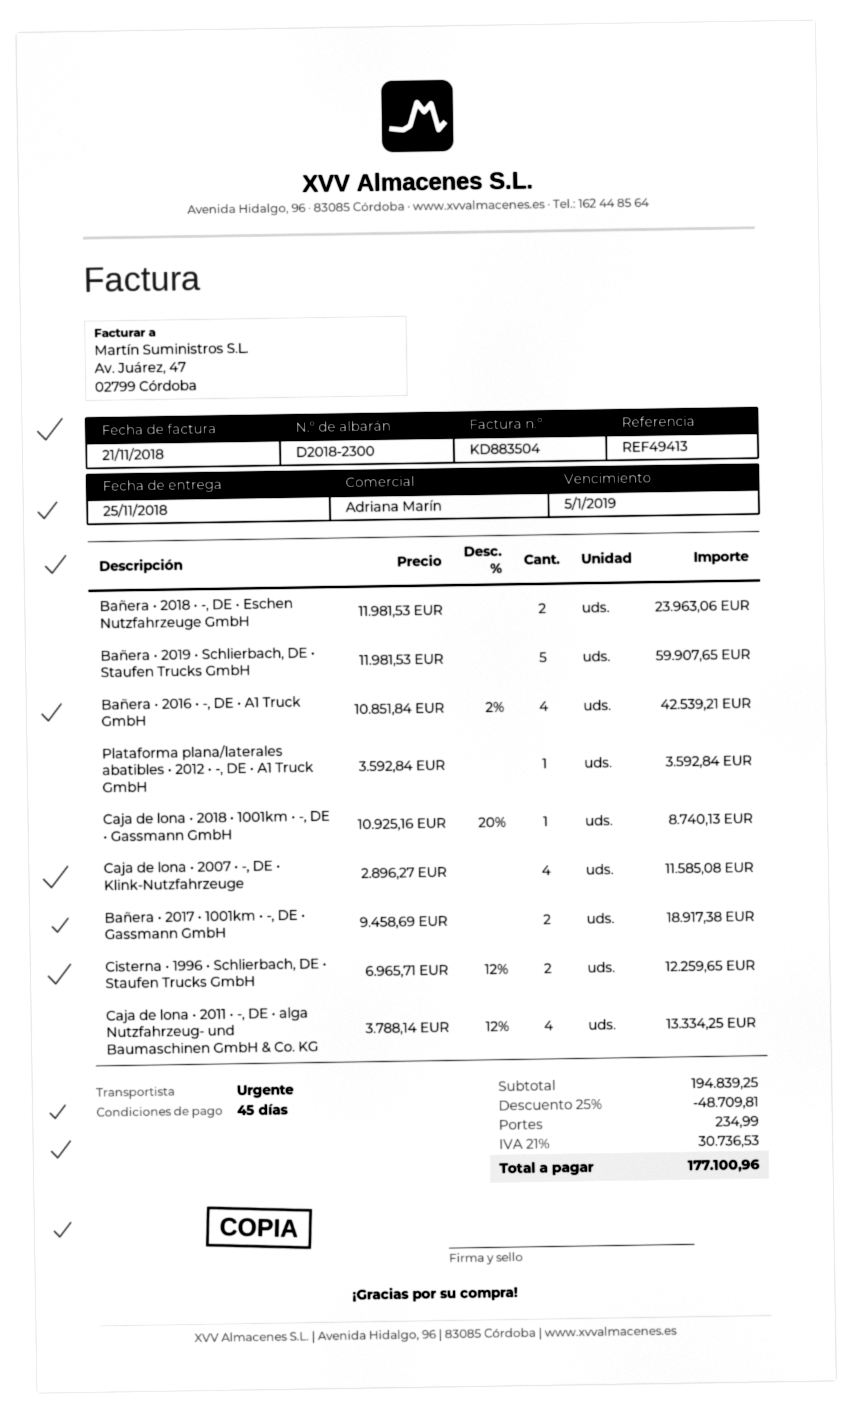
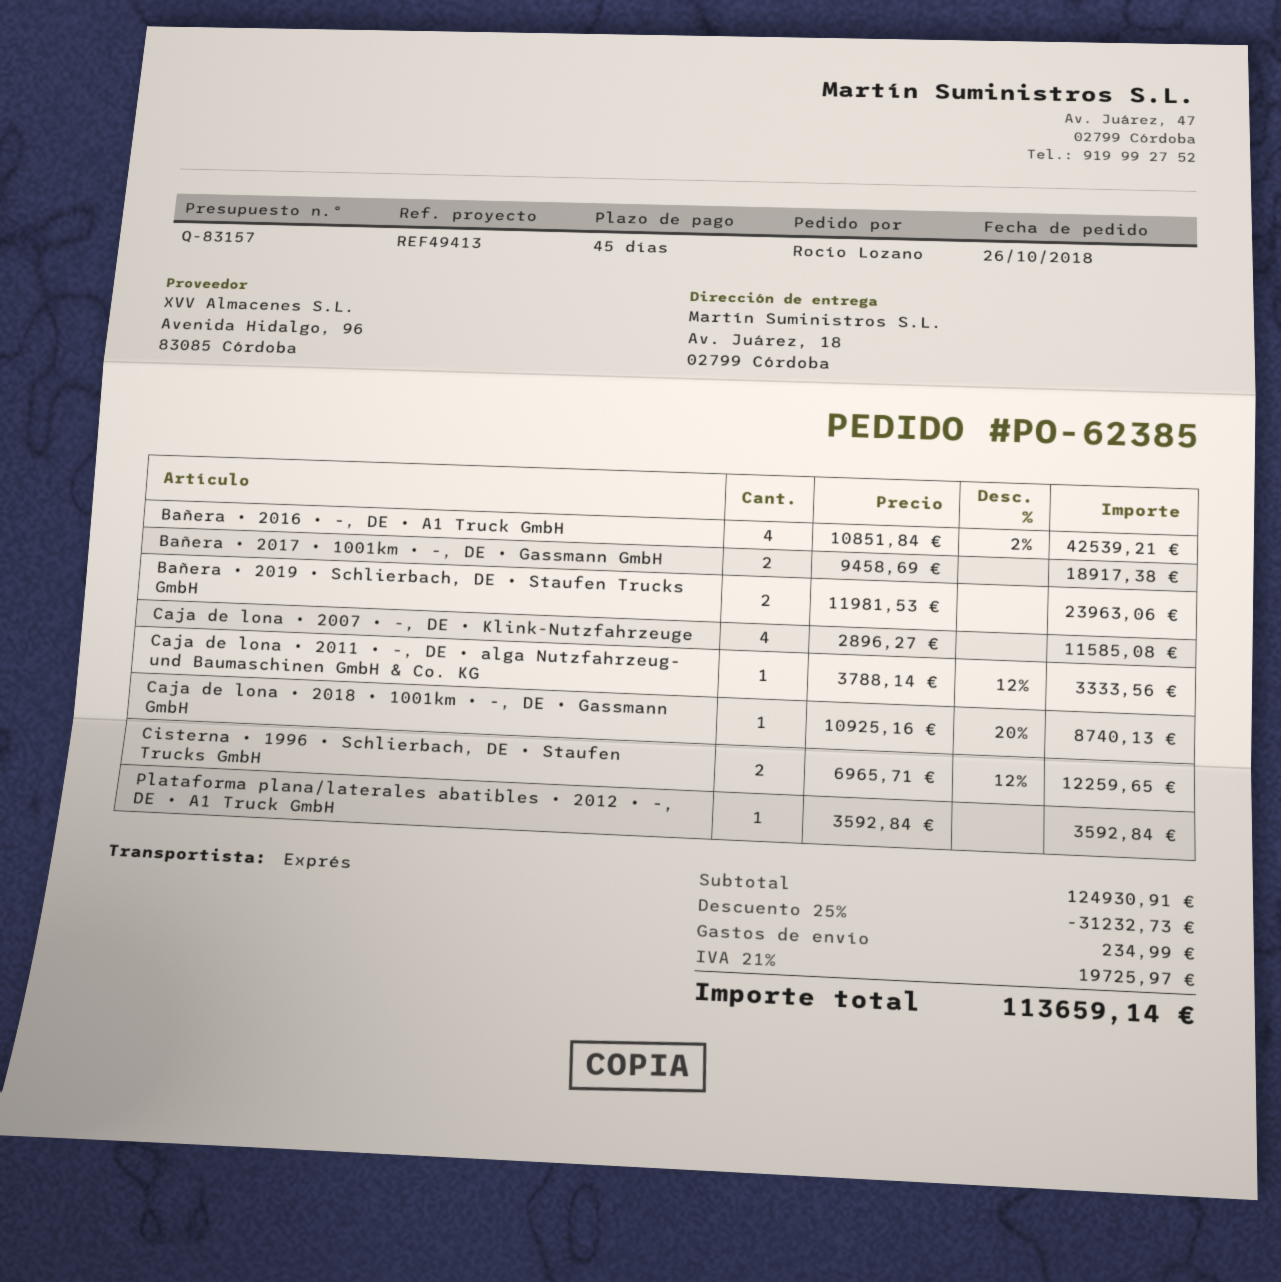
Bañera • 2018 • -, DE • Eschen Nutzfahrzeuge GmbH: 2 x 11981.53 = 23963.06 -> none
Bañera • 2019 • Schlierbach, DE • Staufen Trucks GmbH: 5 x 11981.53 = 59907.65 -> 2 x 11981.53 = 23963.06
Caja de lona • 2011 • -, DE • alga Nutzfahrzeug- und Baumaschinen GmbH & Co. KG: 4 x 3788.14 - 12% = 13334.25 -> 1 x 3788.14 - 12% = 3333.56
subtotal: 194839.25 -> 124930.91
discount: 25% = 48709.81 -> 25% = 31232.73
tax: 21% = 30736.53 -> 21% = 19725.97
total: 177100.96 -> 113659.14

